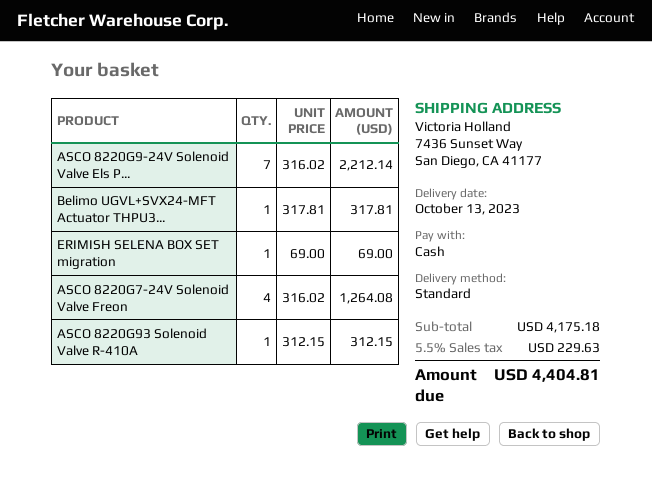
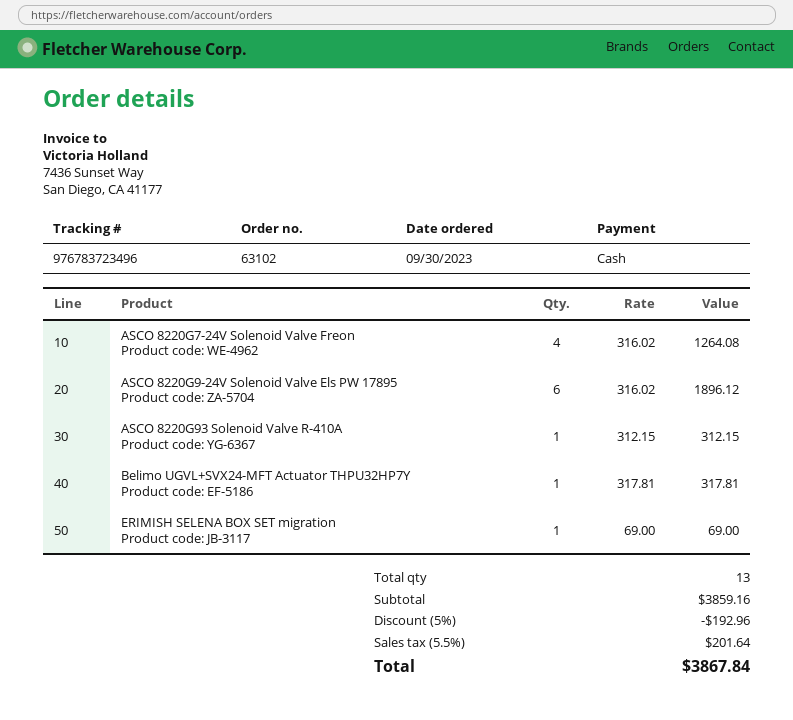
ASCO 8220G9-24V Solenoid Valve Els P...: 7 x 316.02 = 2212.14 -> 6 x 316.02 = 1896.12
subtotal: 4175.18 -> 3859.16
discount: none -> 5% = 192.96
tax: 5.5% = 229.63 -> 5.5% = 201.64
total: 4404.81 -> 3867.84

